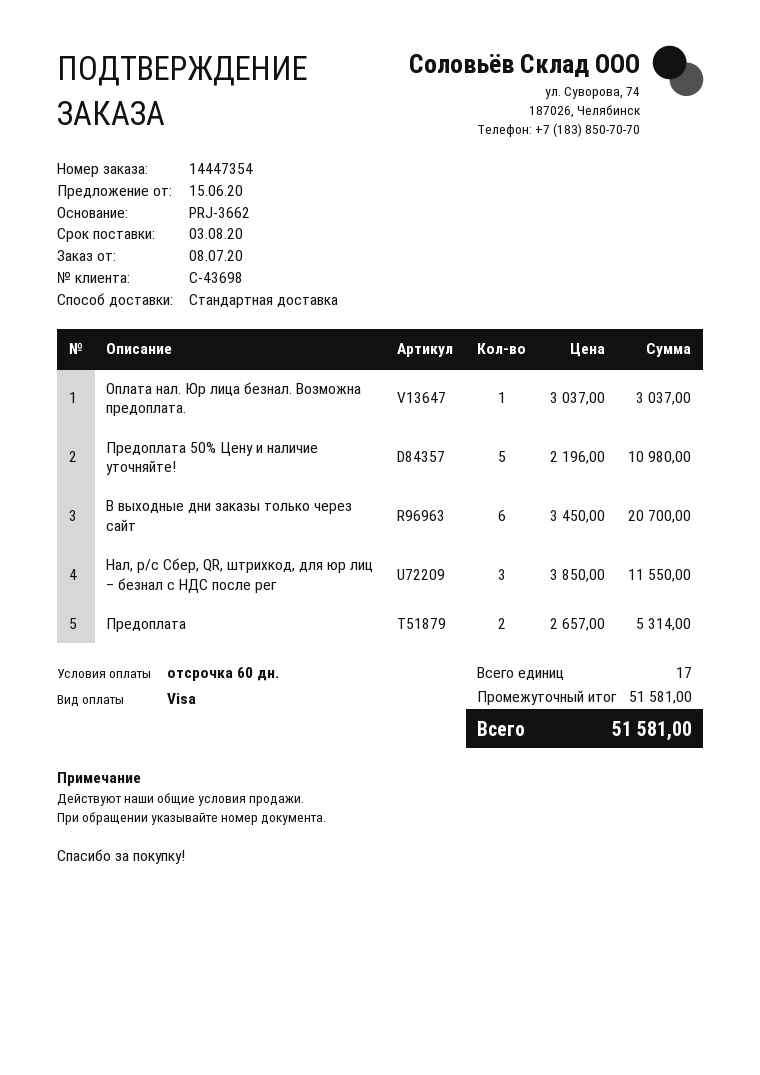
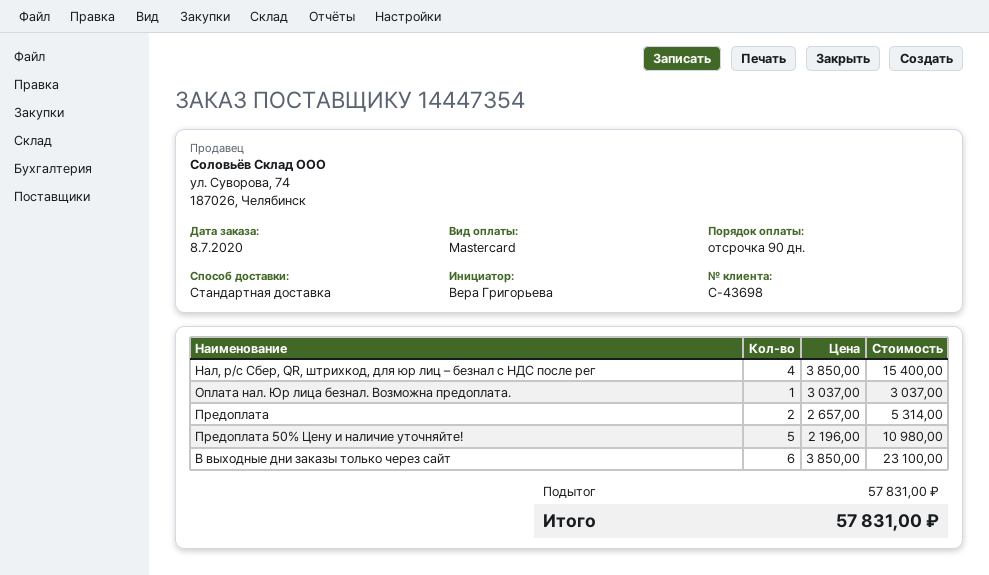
payment terms: 60 days -> 90 days
payment method: Visa -> Mastercard
В выходные дни заказы только через сайт: 6 x 3450.00 = 20700.00 -> 6 x 3850.00 = 23100.00
Нал, р/с Сбер, QR, штрихкод, для юр лиц – безнал с НДС после рег: 3 x 3850.00 = 11550.00 -> 4 x 3850.00 = 15400.00
subtotal: 51581.00 -> 57831.00
total: 51581.00 -> 57831.00

